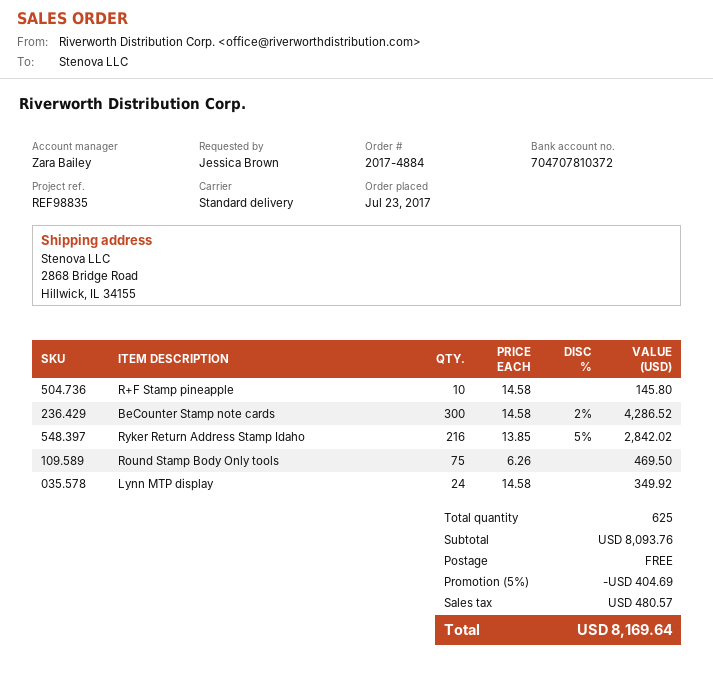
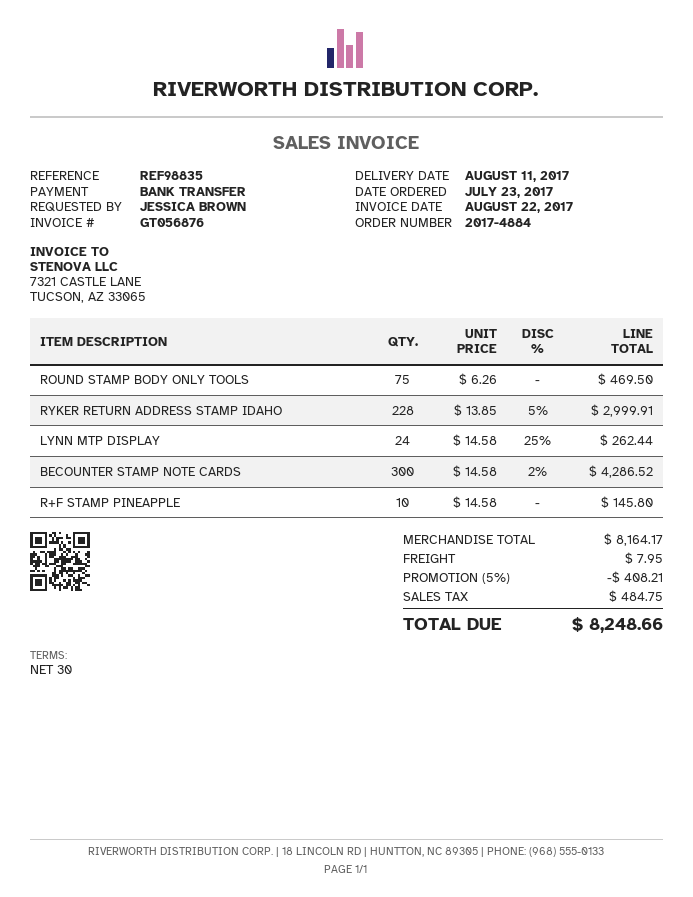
Ryker Return Address Stamp Idaho: 216 x 13.85 - 5% = 2842.02 -> 228 x 13.85 - 5% = 2999.91
Lynn MTP display: 24 x 14.58 = 349.92 -> 24 x 14.58 - 25% = 262.44
subtotal: 8093.76 -> 8164.17
discount: 5% = 404.69 -> 5% = 408.21
shipping: 0.00 -> 7.95
tax: 480.57 -> 484.75
total: 8169.64 -> 8248.66

